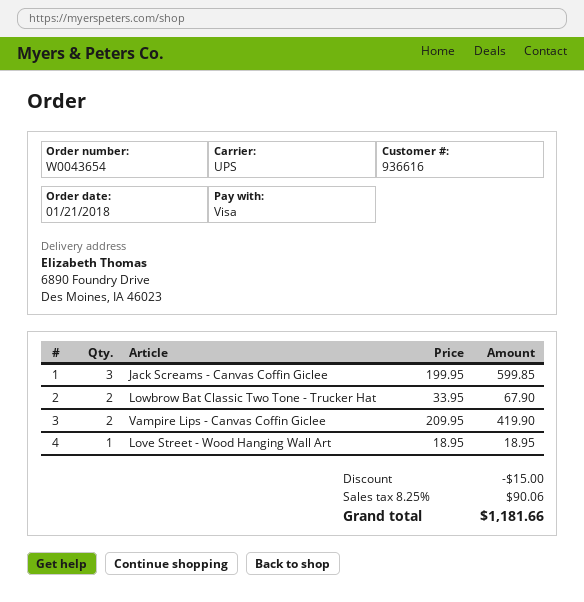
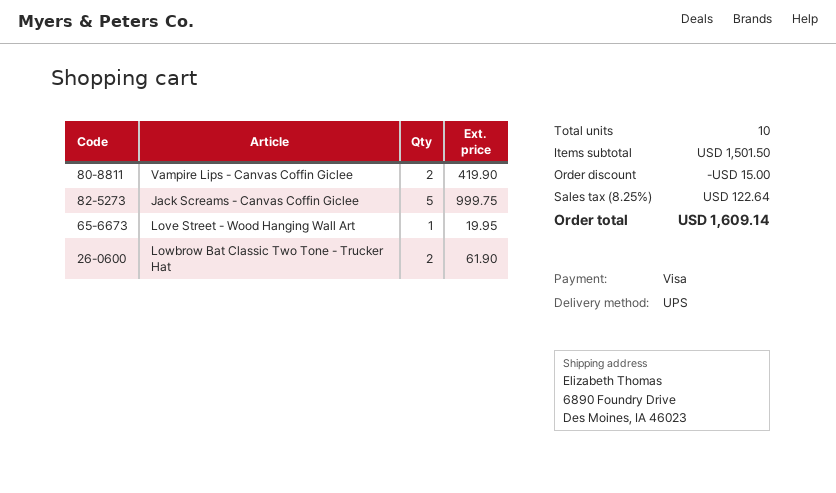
Jack Screams - Canvas Coffin Giclee: 3 for 599.85 -> 5 for 999.75
Lowbrow Bat Classic Two Tone - Trucker Hat: 2 for 67.90 -> 2 for 61.90
Love Street - Wood Hanging Wall Art: 1 for 18.95 -> 1 for 19.95
tax: 8.25% = 90.06 -> 8.25% = 122.64
total: 1181.66 -> 1609.14

